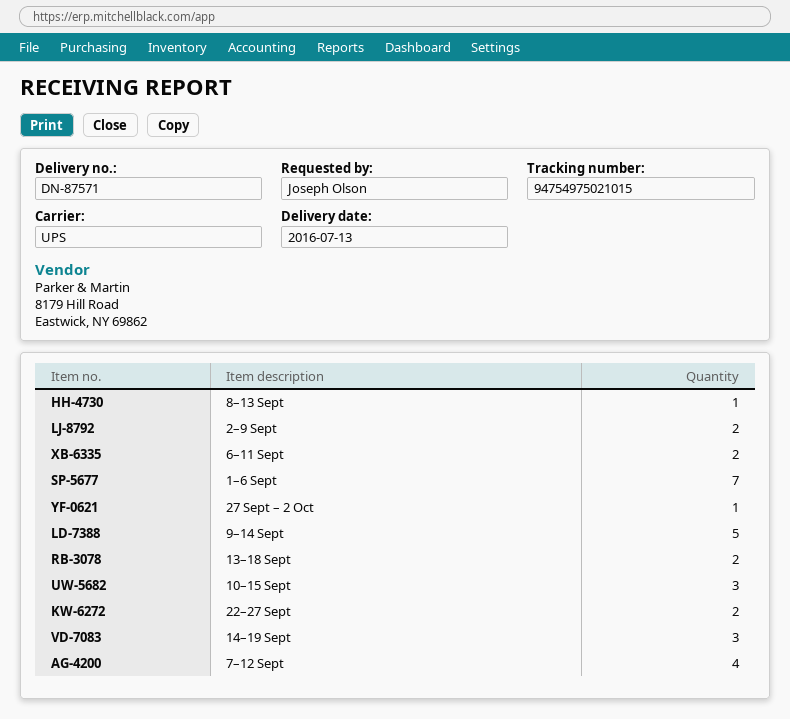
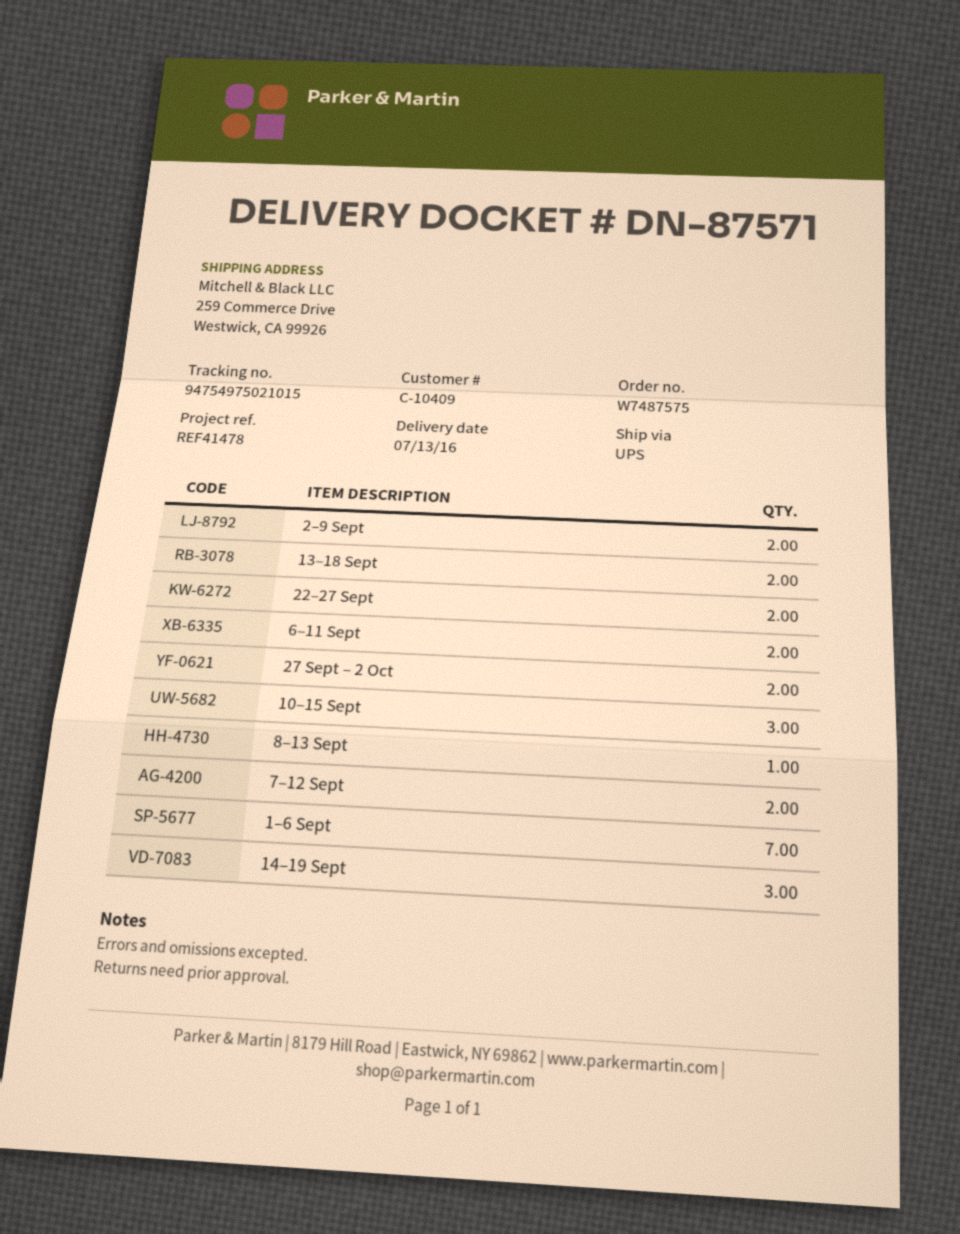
27 Sept – 2 Oct: 1 -> 2
9–14 Sept: 5 -> none
7–12 Sept: 4 -> 2

